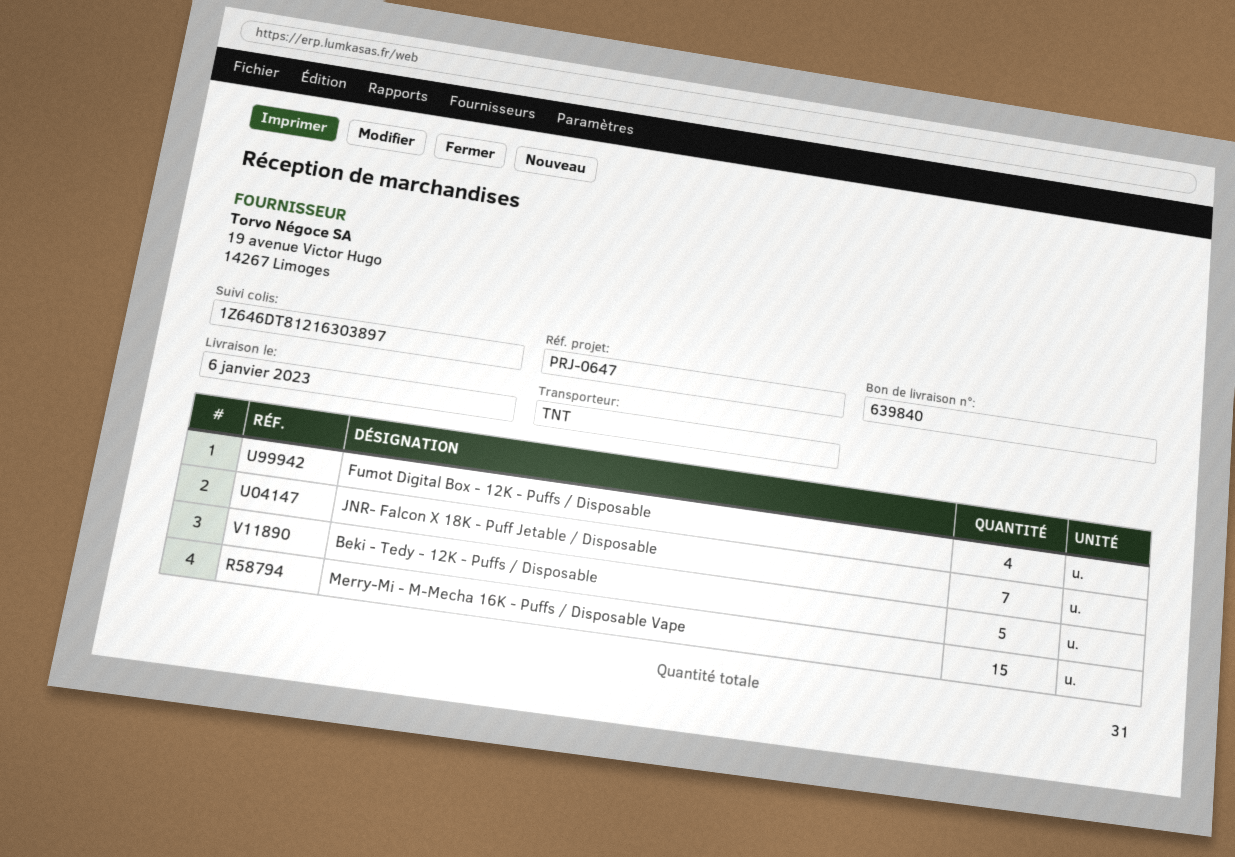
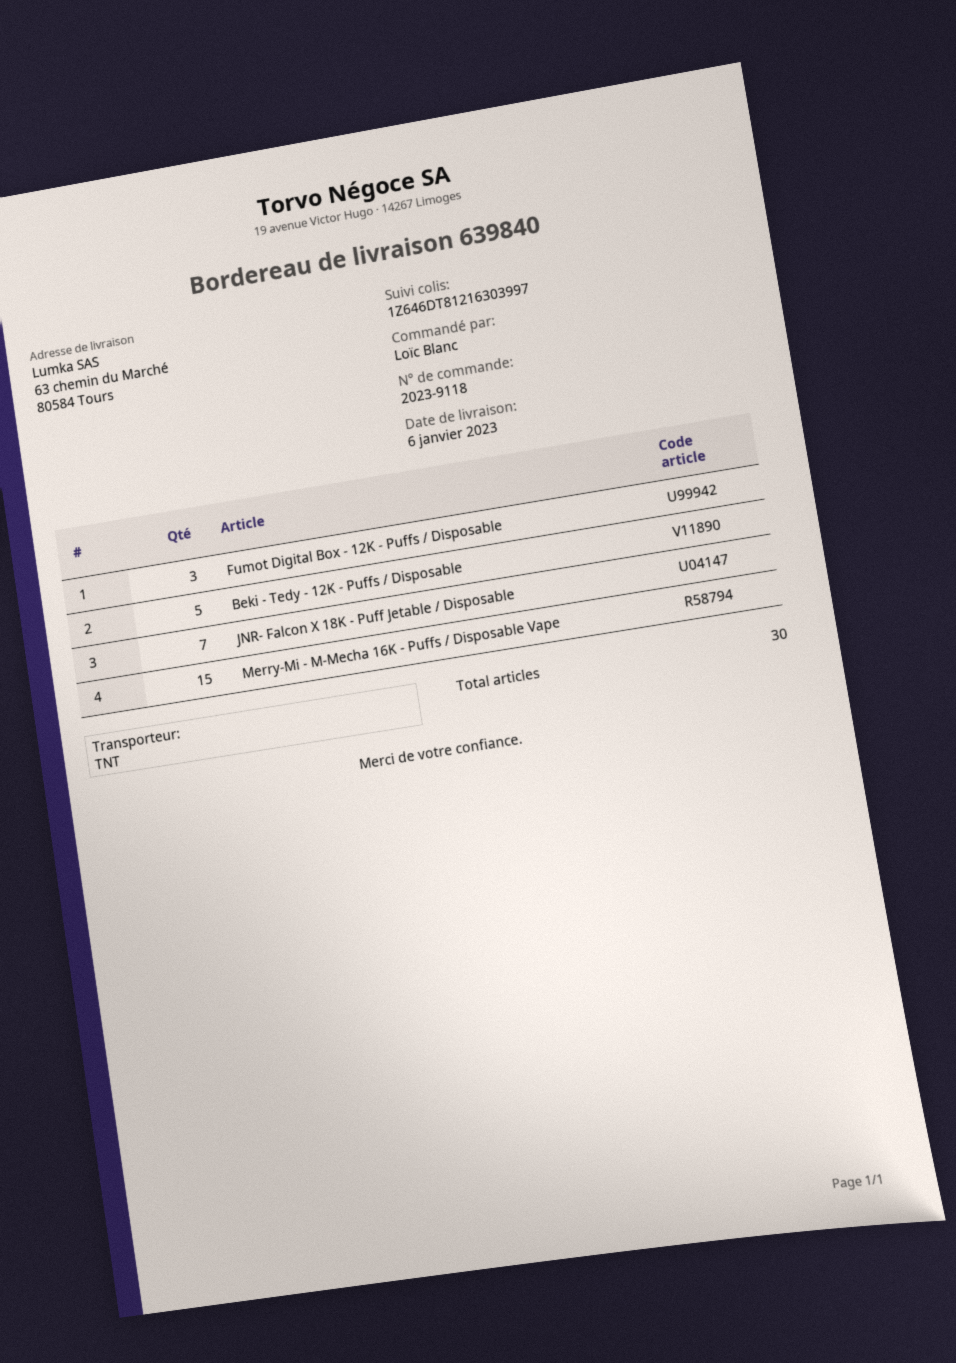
tracking number: 1Z646DT81216303897 -> 1Z646DT81216303997
Fumot Digital Box - 12K - Puffs / Disposable: 4 -> 3
total quantity: 31 -> 30

